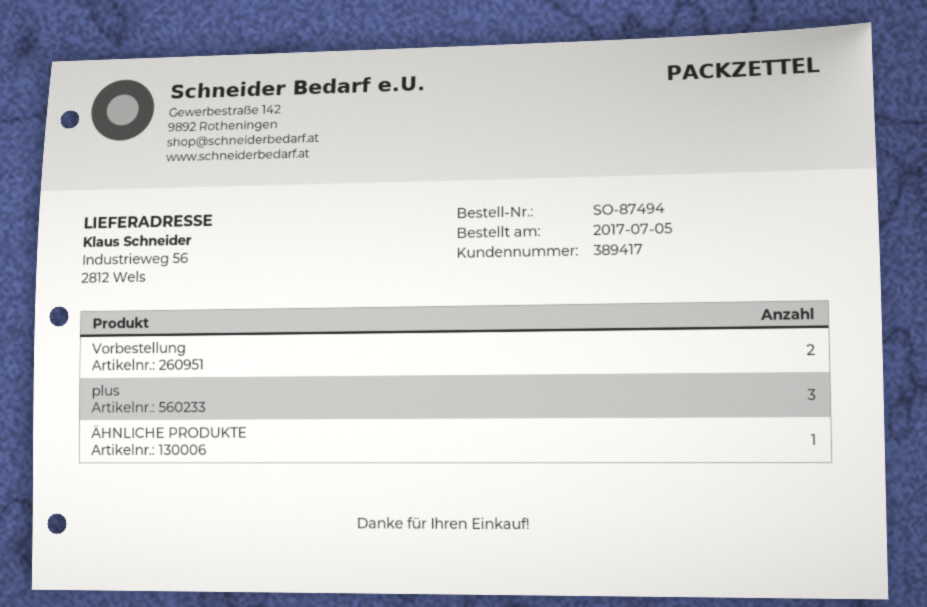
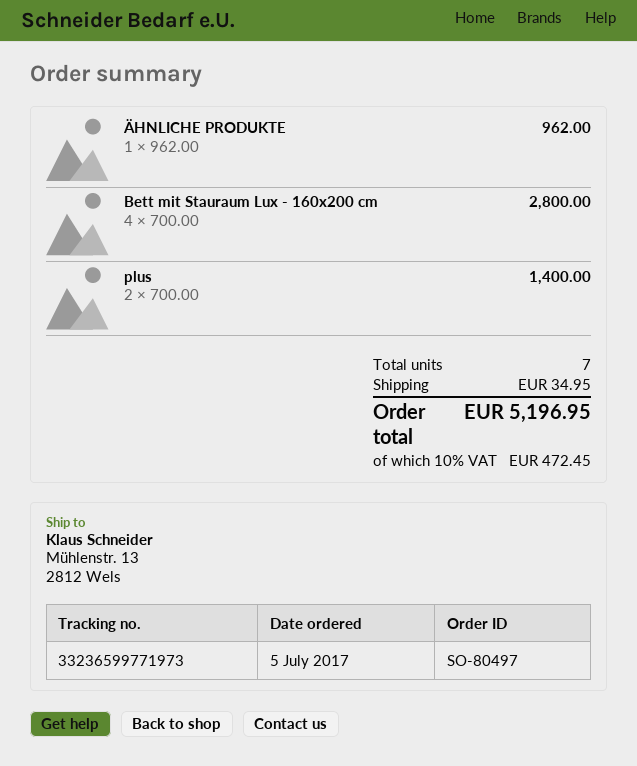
order number: SO-87494 -> SO-80497
ship to: Industrieweg 56, 2812 Wels -> Mühlenstr. 13, 2812 Wels
Vorbestellung: 2 -> none
plus: 3 -> 2
Bett mit Stauraum Lux - 160x200 cm: none -> 4

